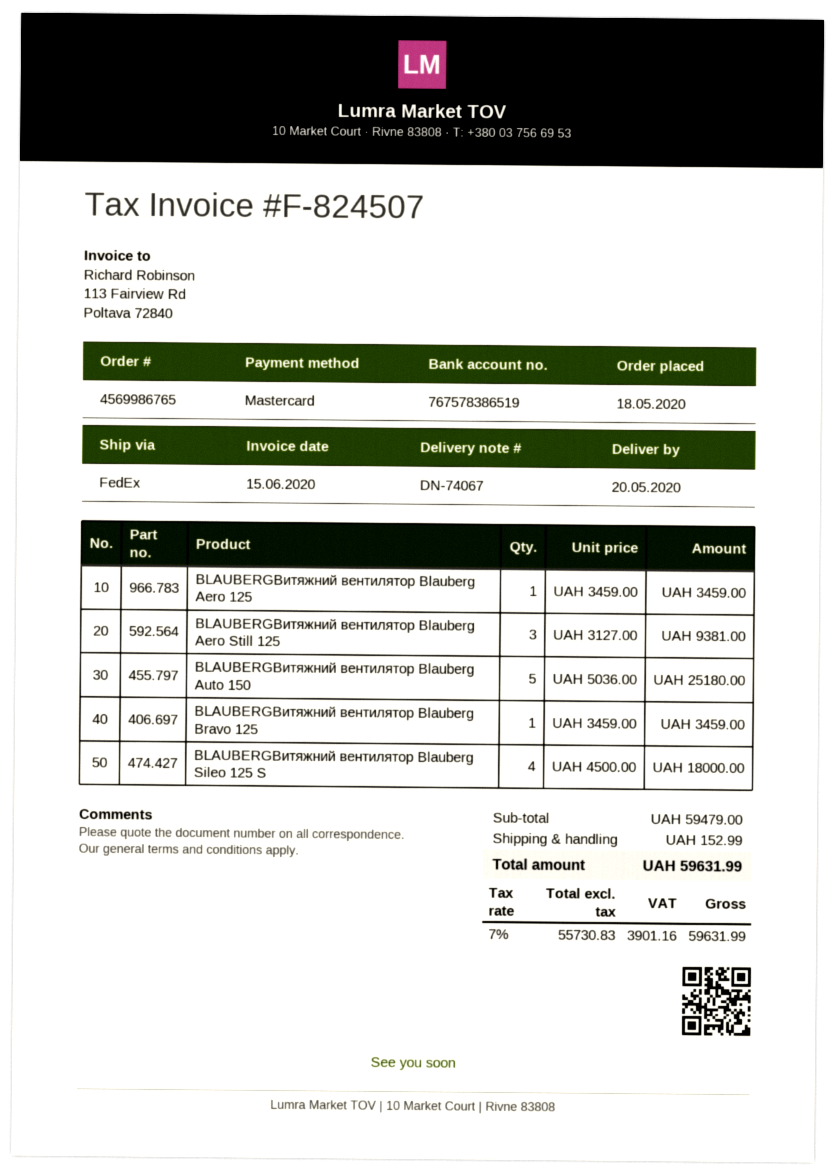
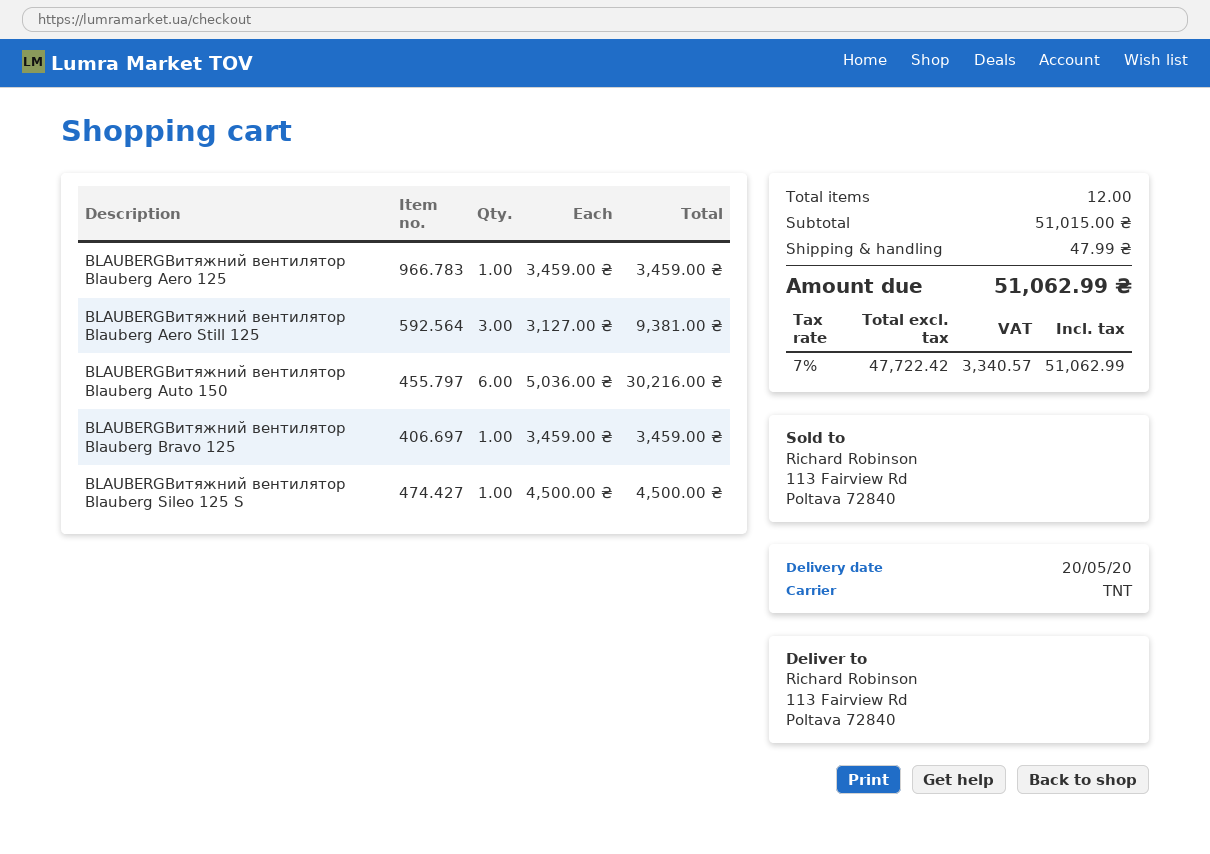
shipping method: FedEx -> TNT
BLAUBERGВитяжний вентилятор Blauberg Auto 150: 5 x 5036.00 = 25180.00 -> 6 x 5036.00 = 30216.00
BLAUBERGВитяжний вентилятор Blauberg Sileo 125 S: 4 x 4500.00 = 18000.00 -> 1 x 4500.00 = 4500.00
subtotal: 59479.00 -> 51015.00
shipping: 152.99 -> 47.99
net: 55730.83 -> 47722.42
tax: 7% = 3901.16 -> 7% = 3340.57
total: 59631.99 -> 51062.99

